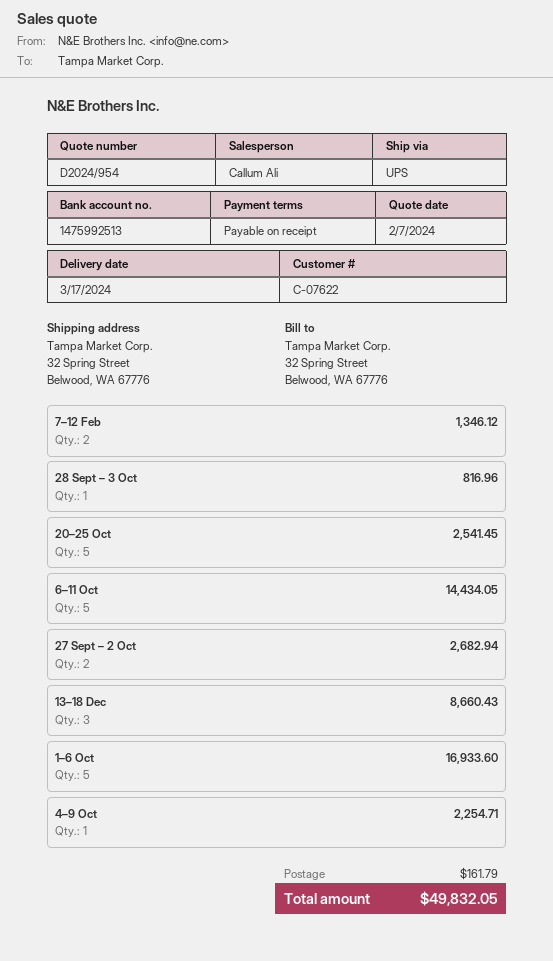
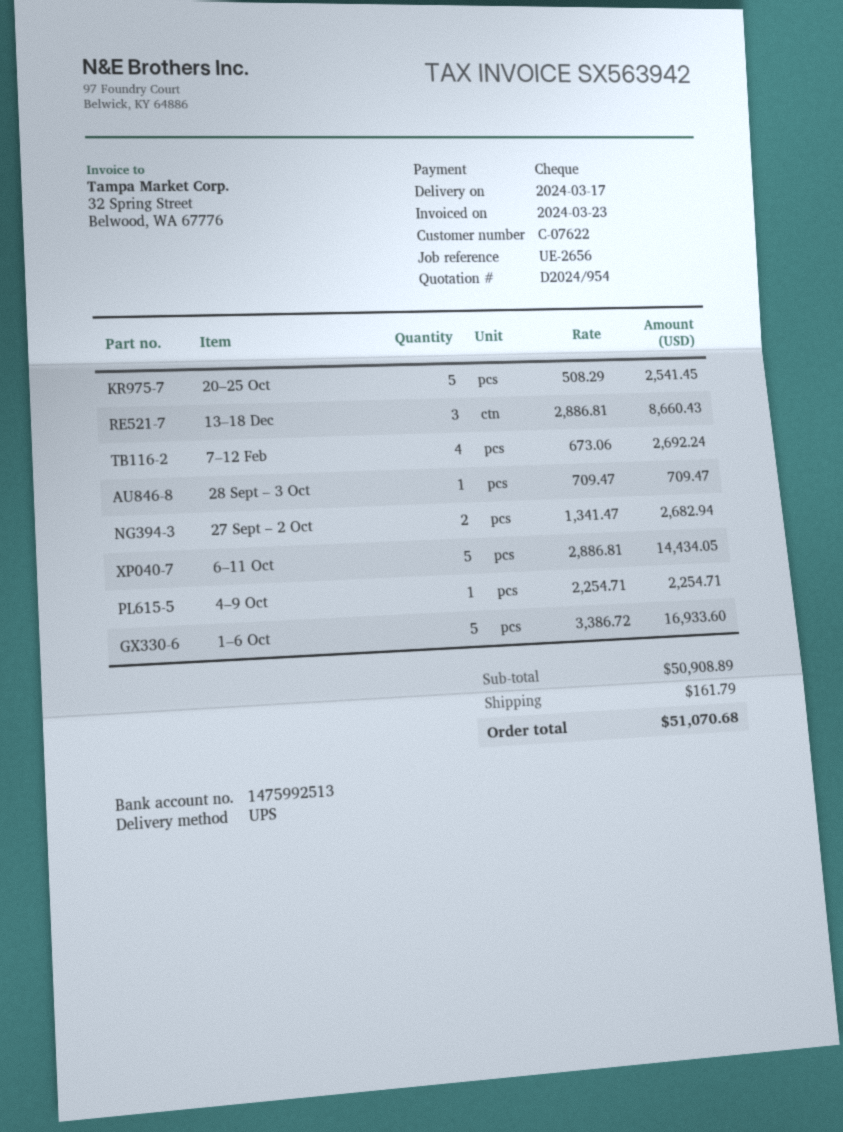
7–12 Feb: 2 for 1346.12 -> 4 for 2692.24
28 Sept – 3 Oct: 1 for 816.96 -> 1 for 709.47
total: 49832.05 -> 51070.68

